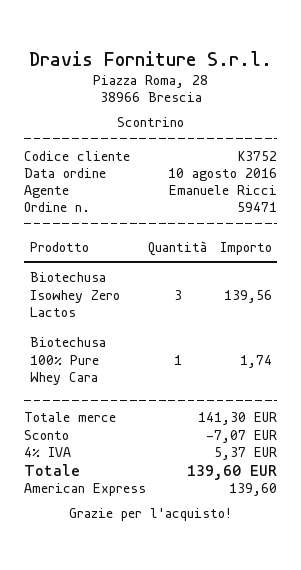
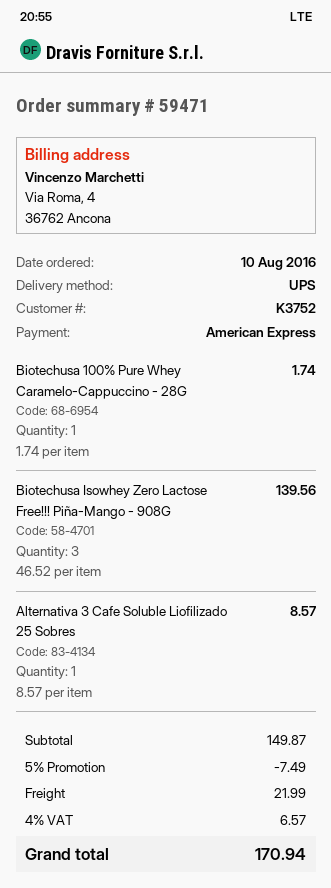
Alternativa 3 Cafe Soluble Liofilizado 25 Sobres: none -> 1 for 8.57
subtotal: 141.30 -> 149.87
discount: 7.07 -> 7.49
shipping: none -> 21.99
tax: 4% = 5.37 -> 4% = 6.57
total: 139.60 -> 170.94

